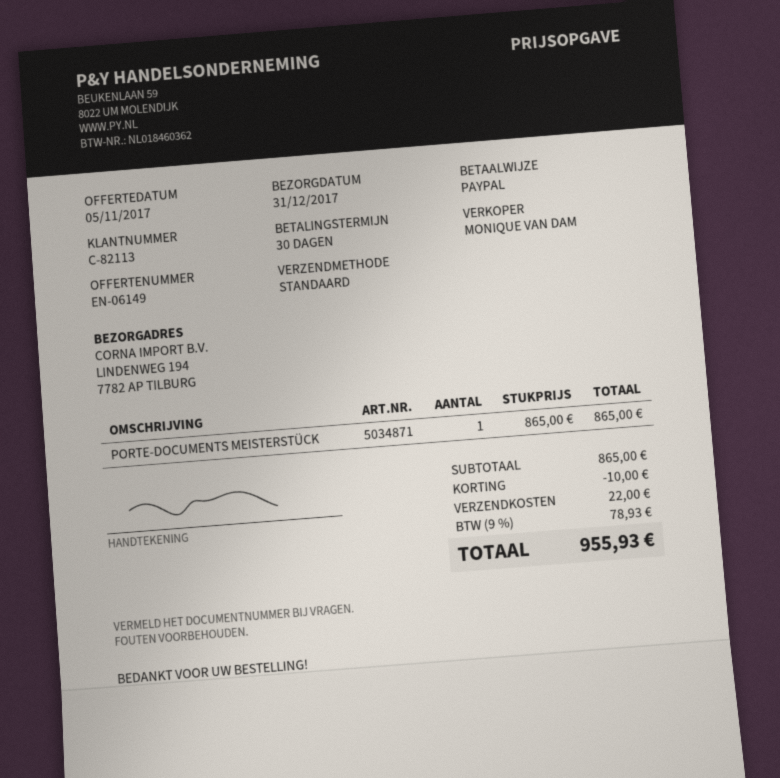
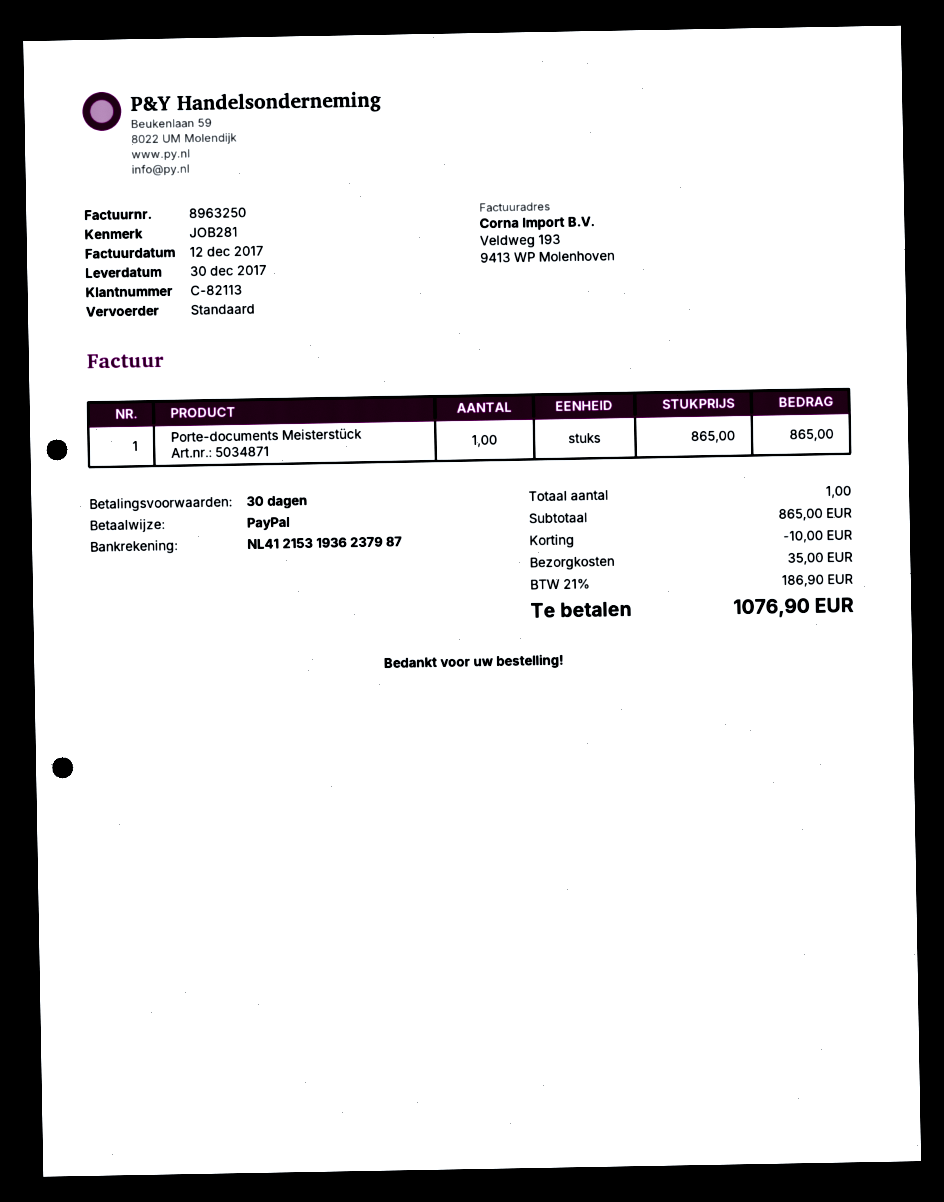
delivery date: 2017-12-31 -> 2017-12-30
shipping: 22.00 -> 35.00
tax: 9% = 78.93 -> 21% = 186.90
total: 955.93 -> 1076.90

